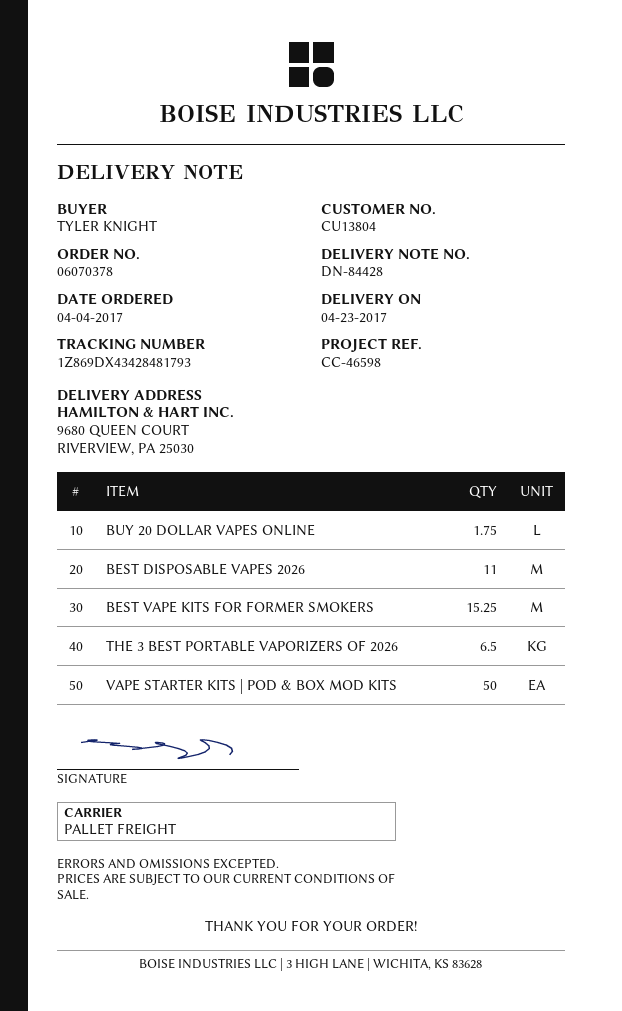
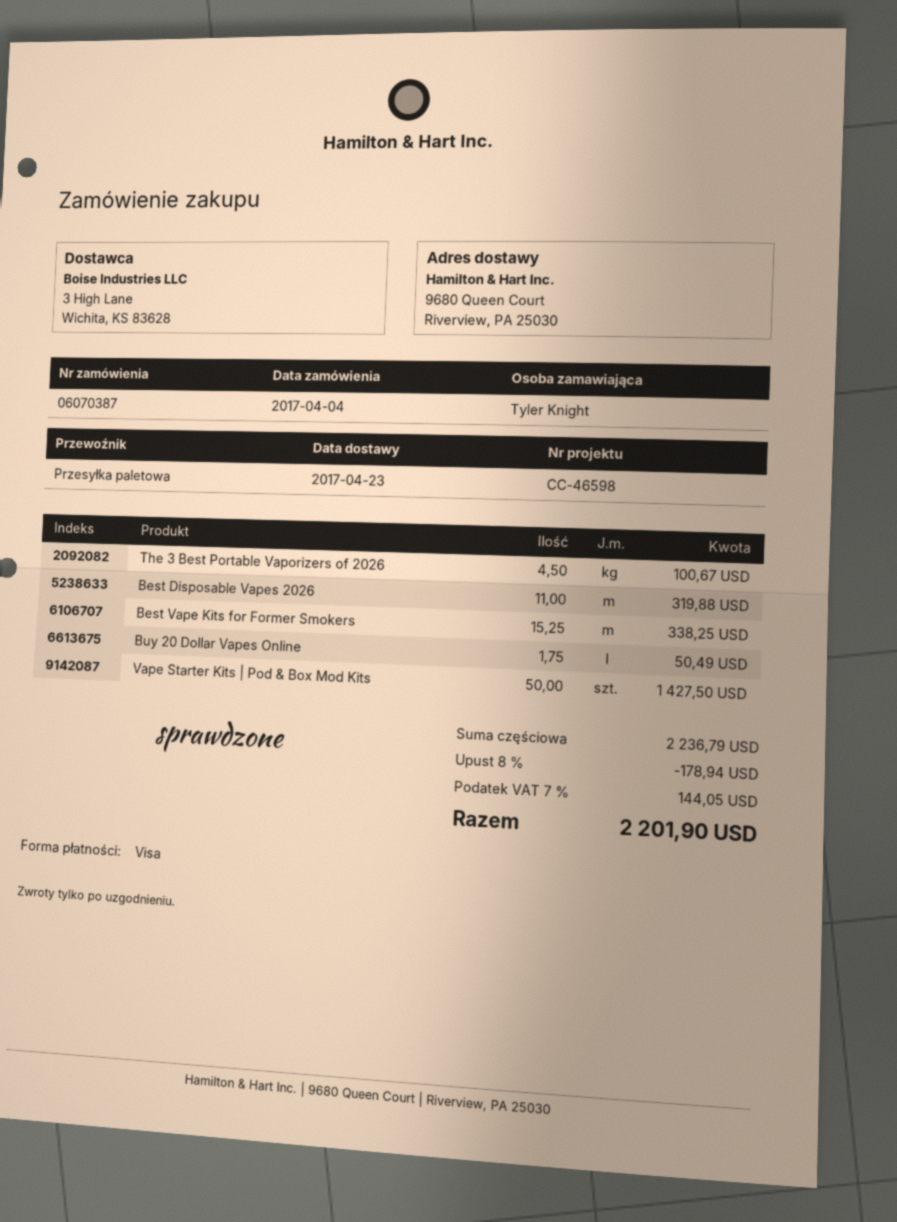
order number: 06070378 -> 06070387
THE 3 BEST PORTABLE VAPORIZERS OF 2026: 6.5 -> 4.5

